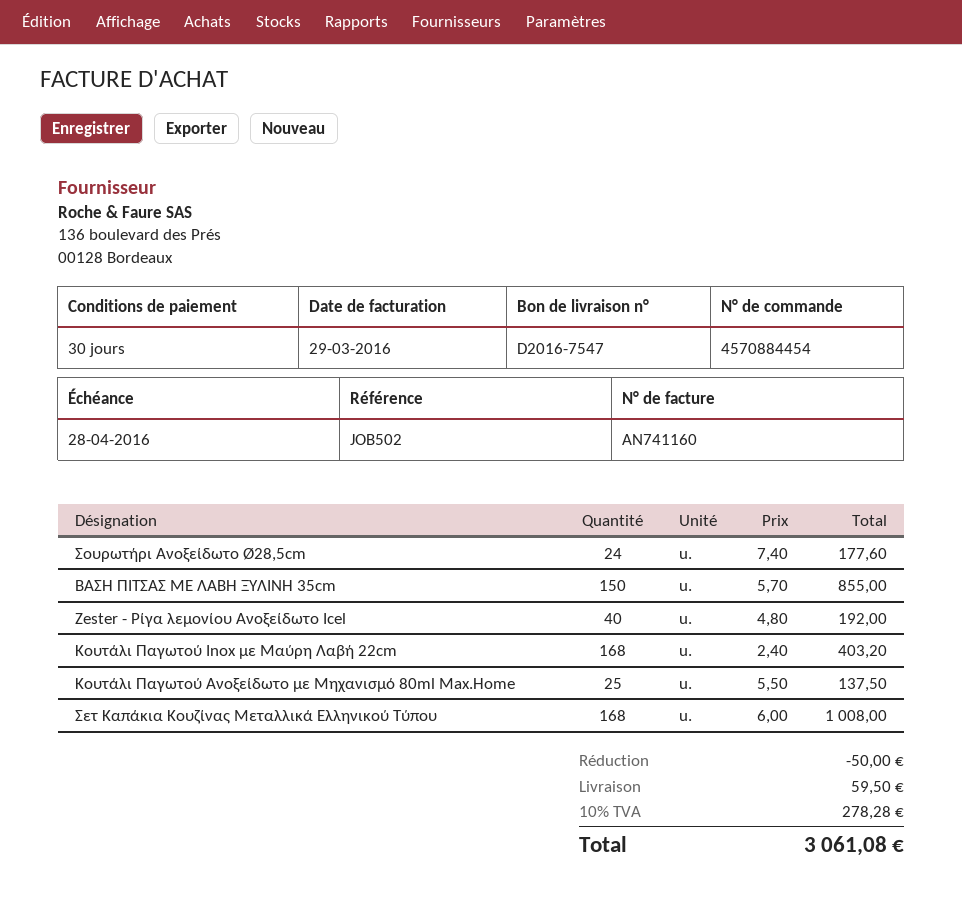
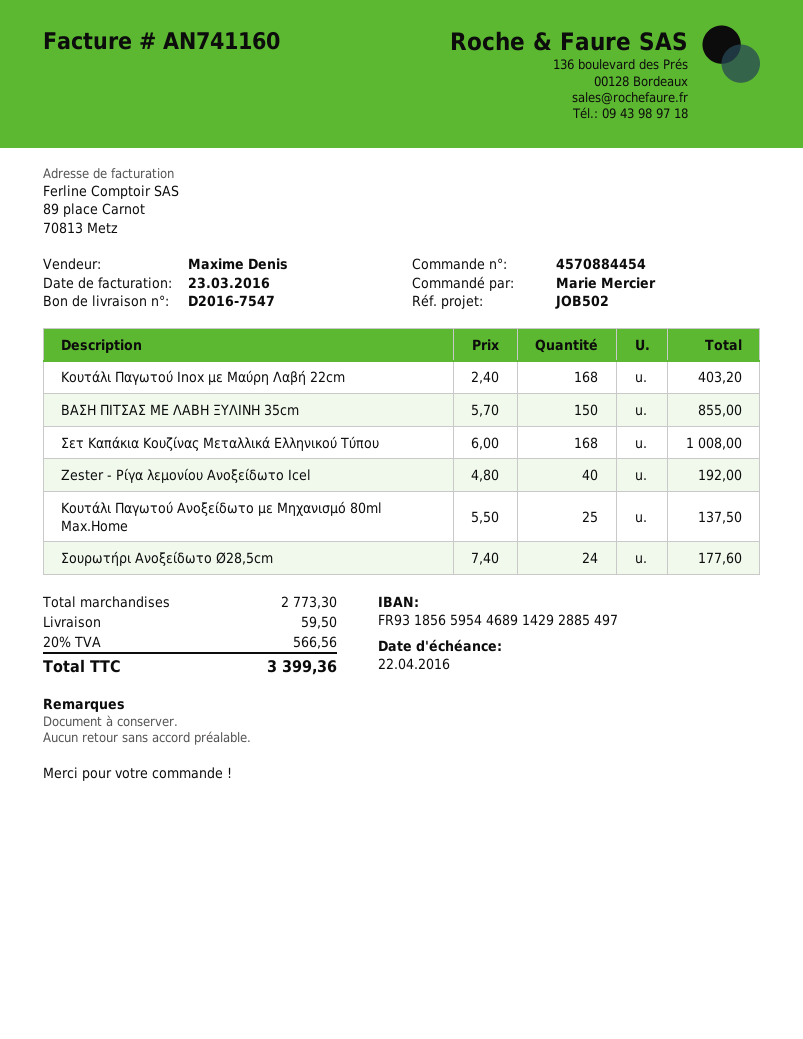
invoice date: 2016-03-29 -> 2016-03-23
due date: 2016-04-28 -> 2016-04-22
discount: 50.00 -> none
tax: 10% = 278.28 -> 20% = 566.56
total: 3061.08 -> 3399.36

